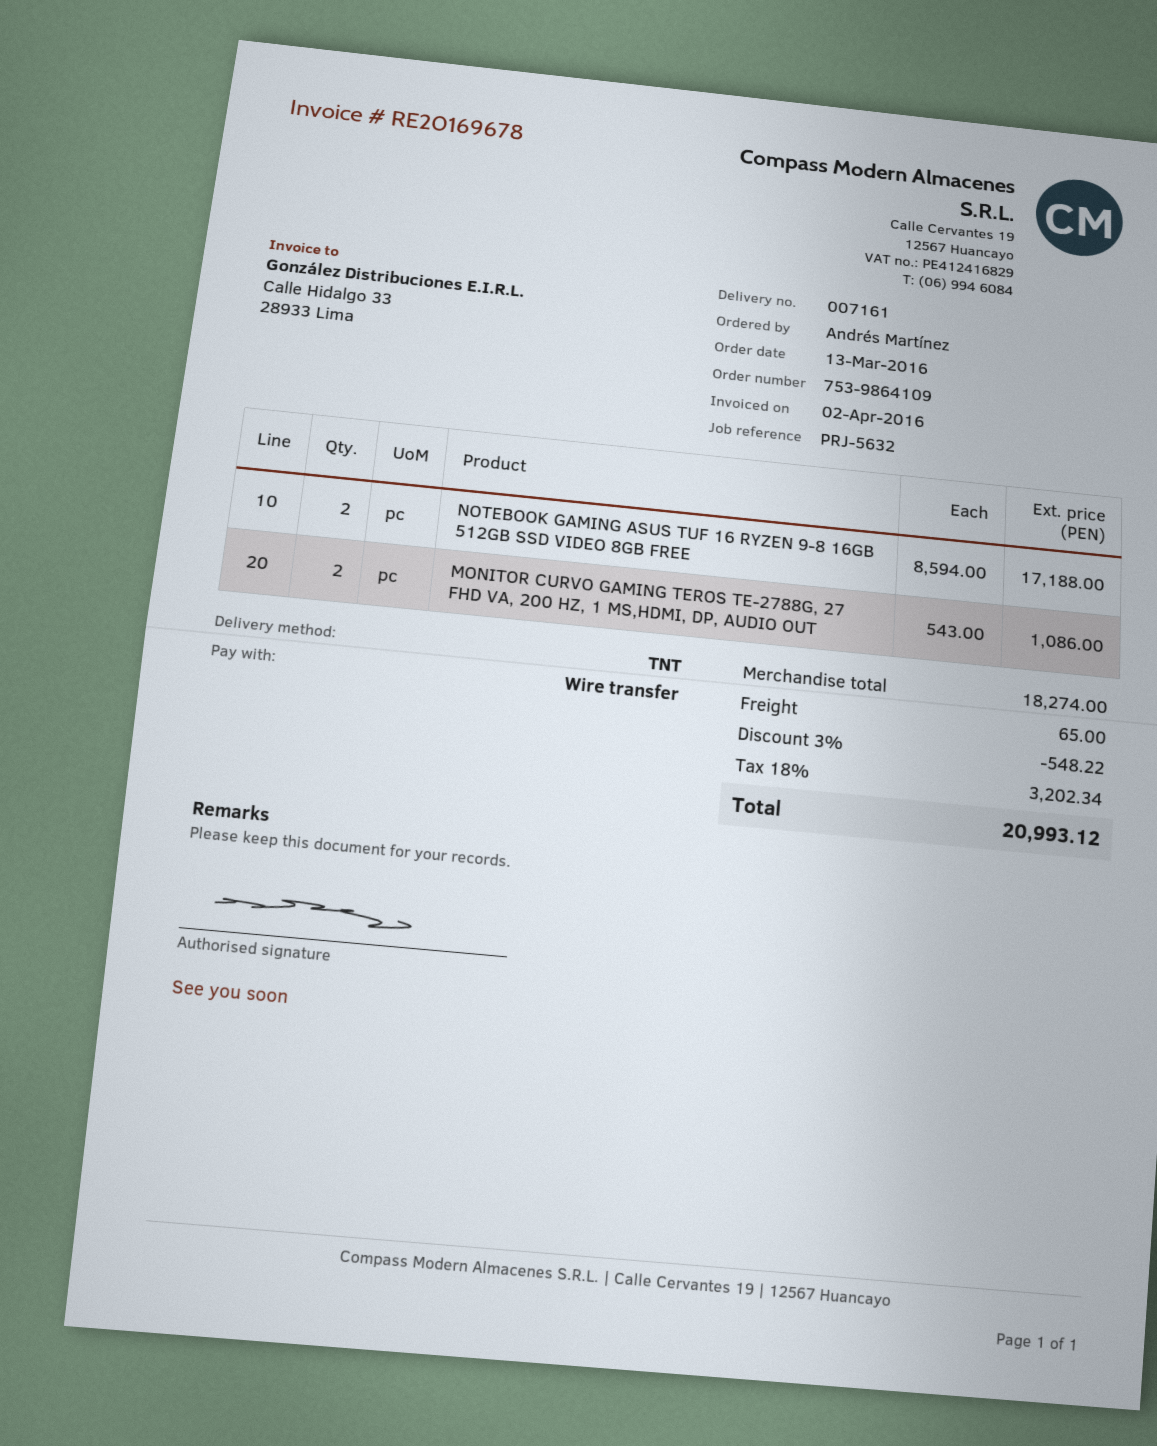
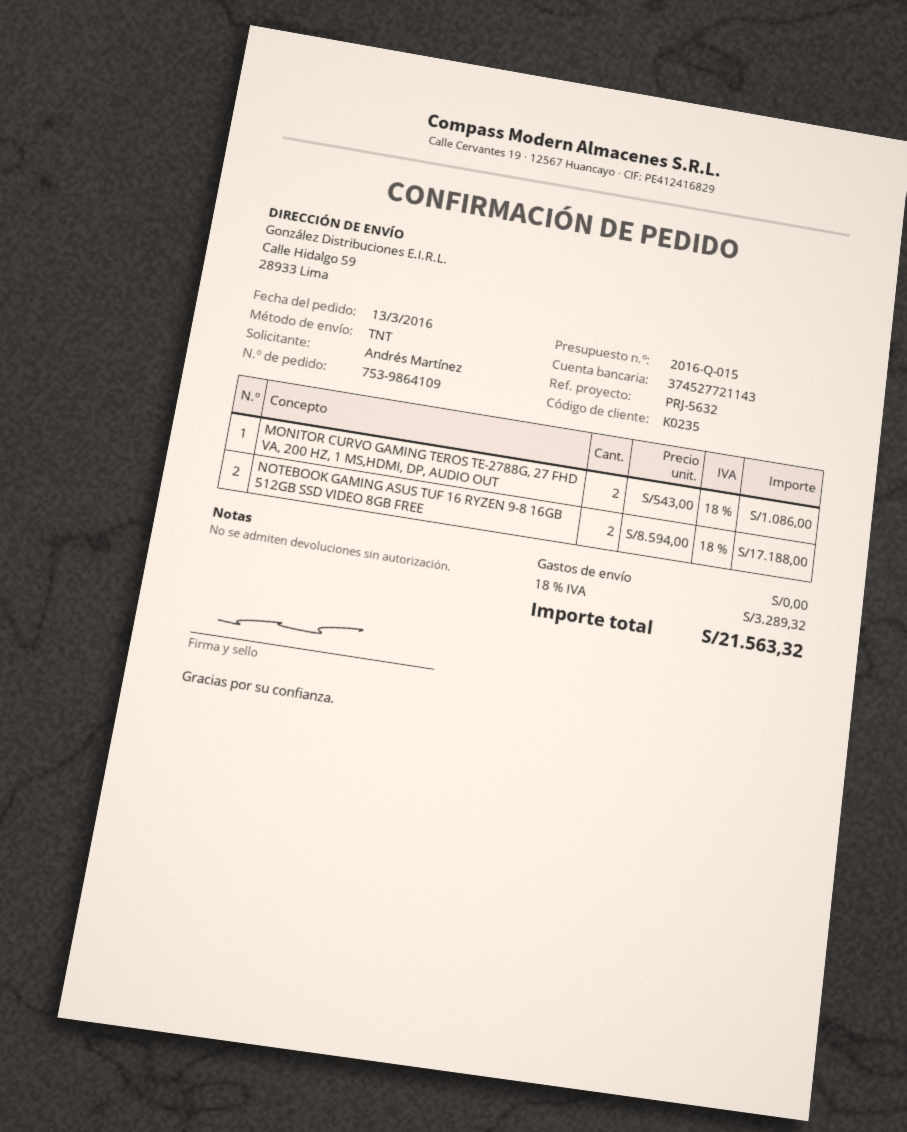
discount: 3% = 548.22 -> none
shipping: 65.00 -> 0.00
tax: 18% = 3202.34 -> 18% = 3289.32
total: 20993.12 -> 21563.32

